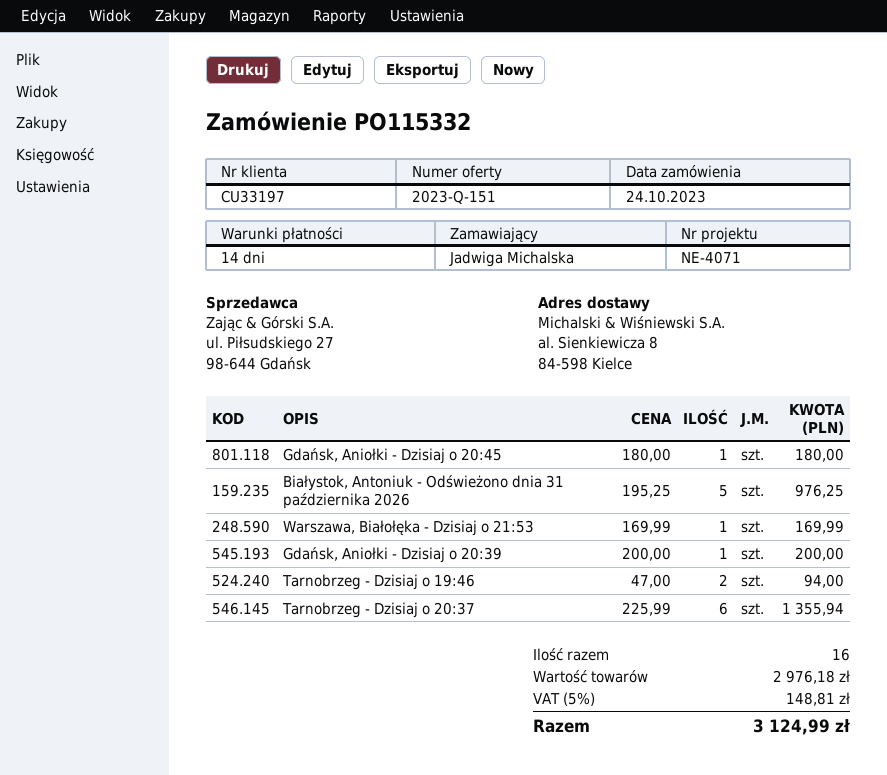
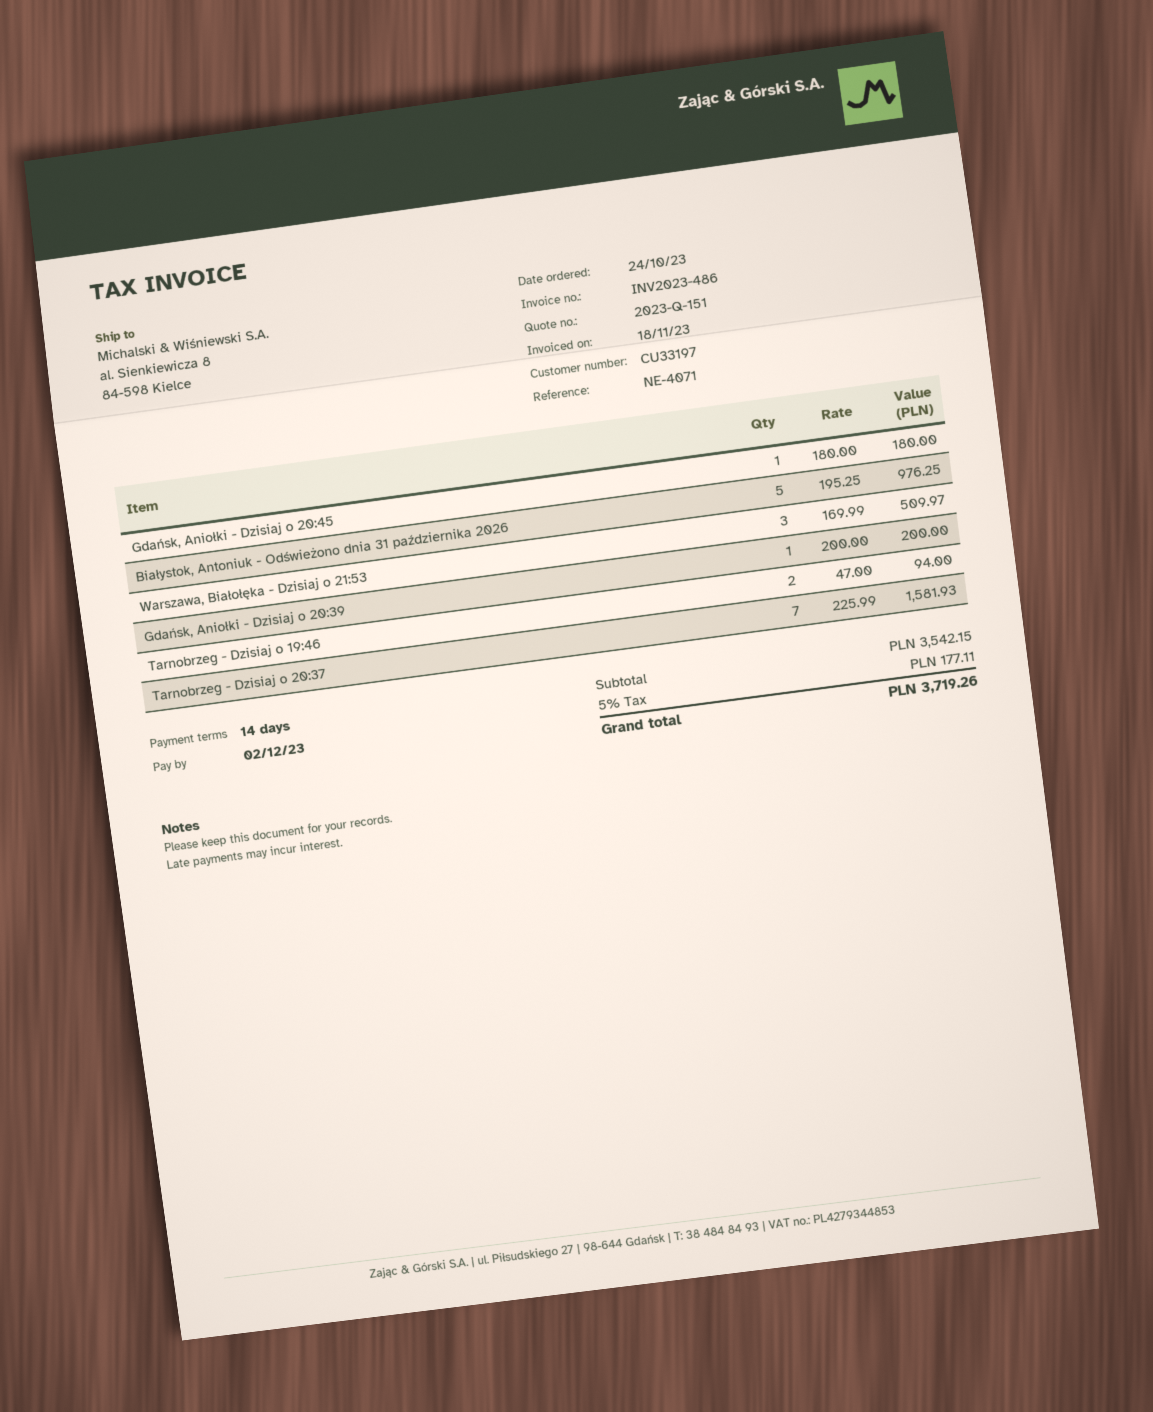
Warszawa, Białołęka - Dzisiaj o 21:53: 1 x 169.99 = 169.99 -> 3 x 169.99 = 509.97
Tarnobrzeg - Dzisiaj o 20:37: 6 x 225.99 = 1355.94 -> 7 x 225.99 = 1581.93
subtotal: 2976.18 -> 3542.15
tax: 5% = 148.81 -> 5% = 177.11
total: 3124.99 -> 3719.26

